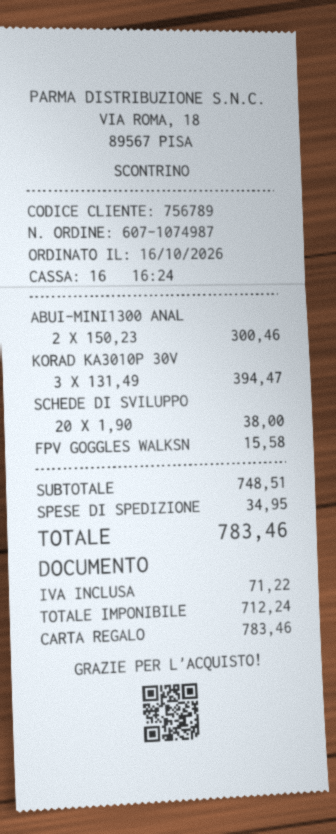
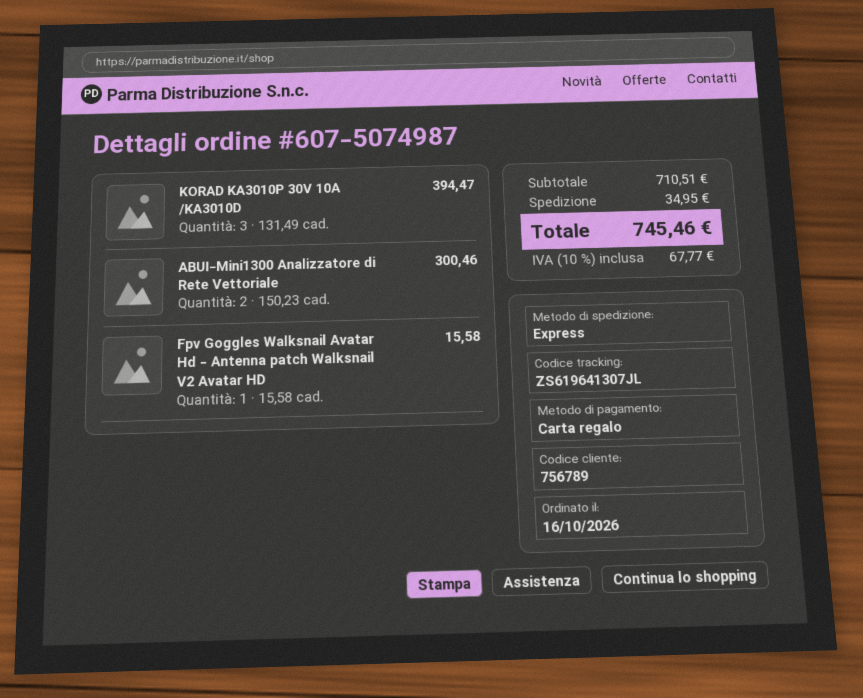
order number: 607-1074987 -> 607-5074987
SCHEDE DI SVILUPPO: 20 x 1.90 = 38.00 -> none
subtotal: 748.51 -> 710.51
tax: 71.22 -> 67.77
total: 783.46 -> 745.46

